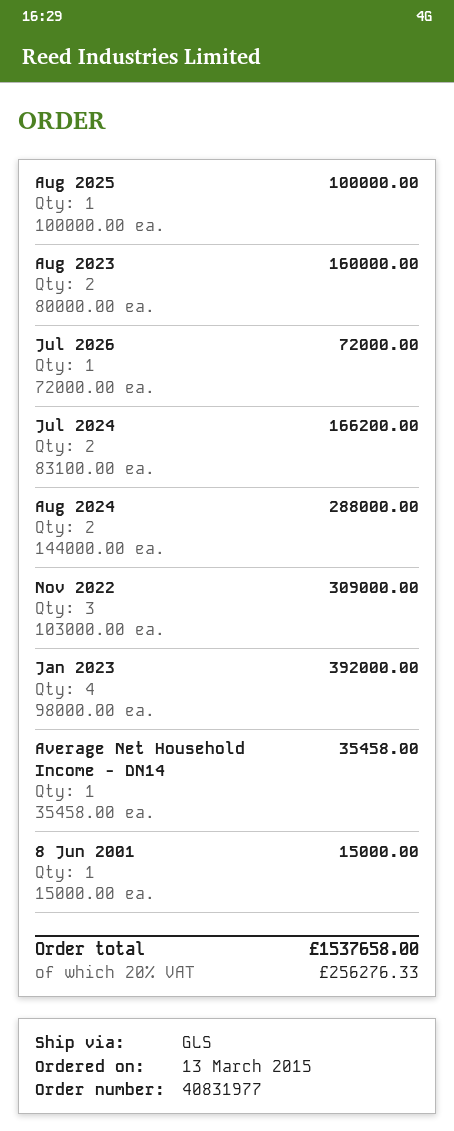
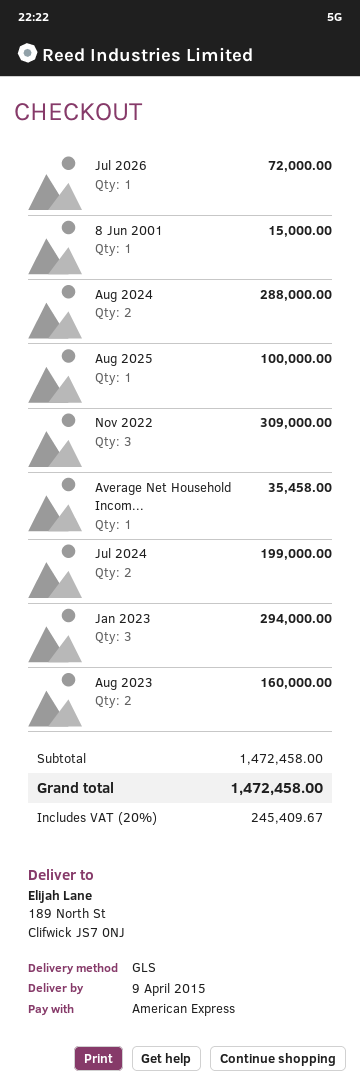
Jul 2024: 2 for 166200.00 -> 2 for 199000.00
Jan 2023: 4 for 392000.00 -> 3 for 294000.00
tax: 20% = 256276.33 -> 20% = 245409.67
total: 1537658.00 -> 1472458.00

